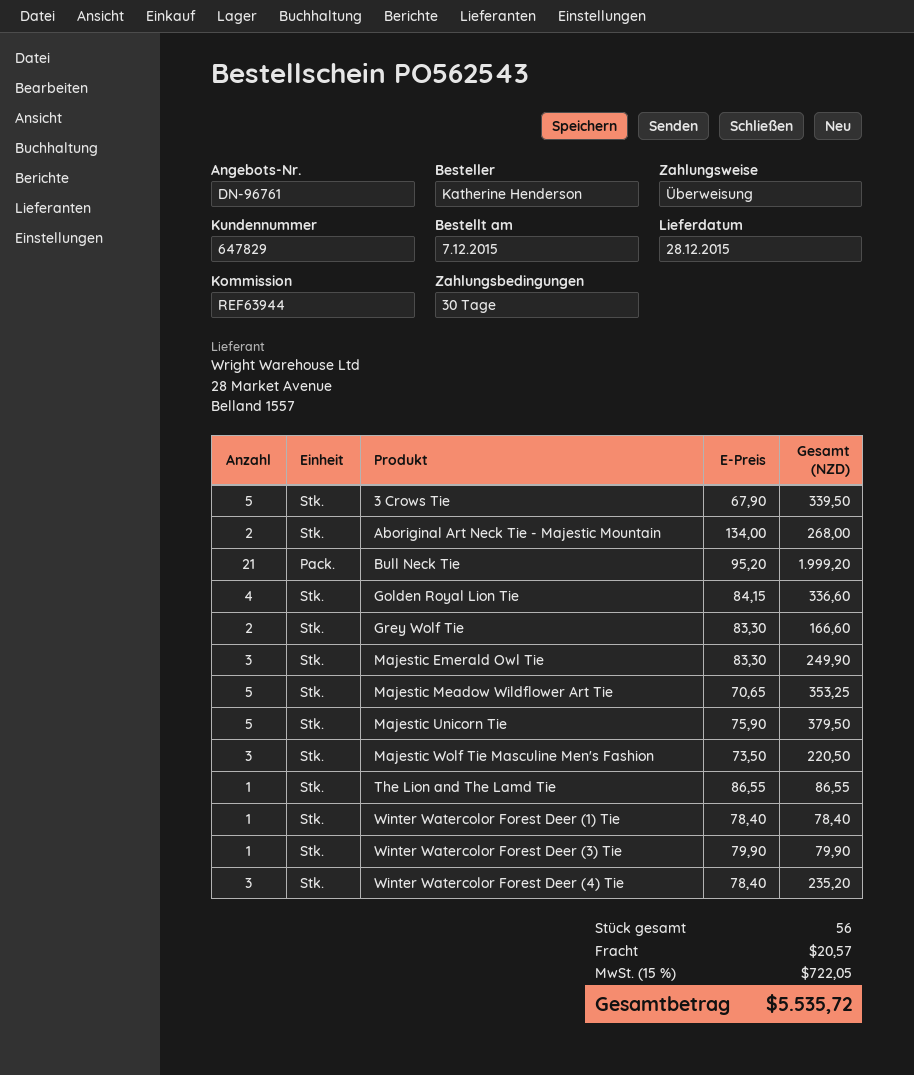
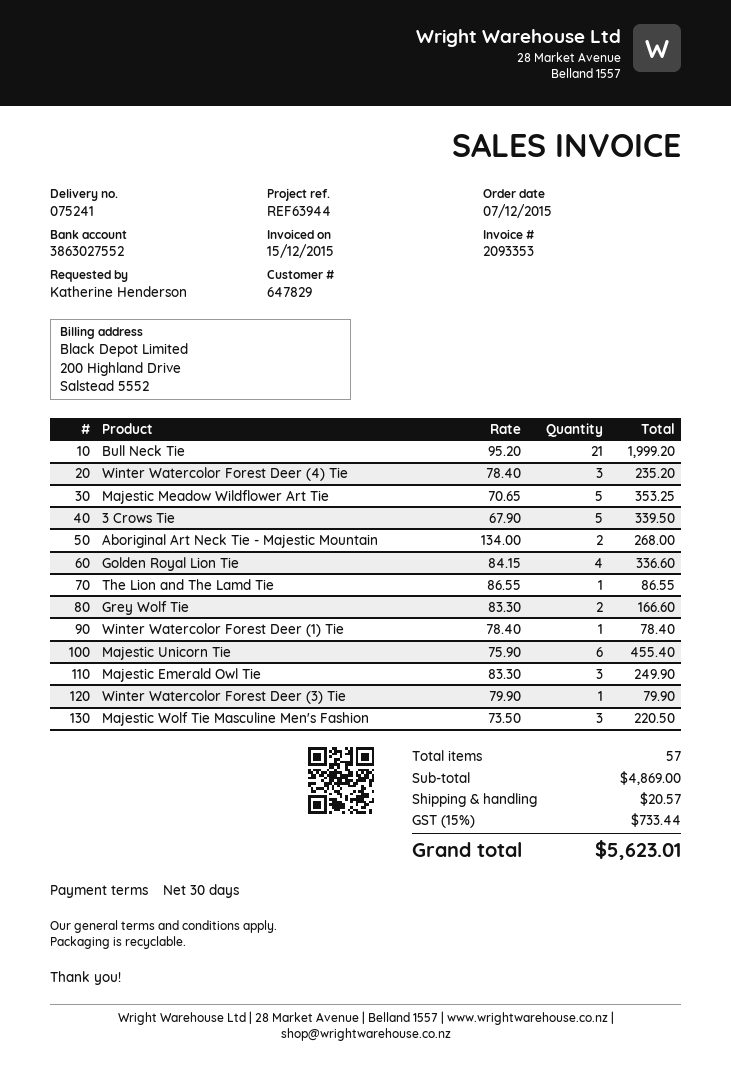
Majestic Unicorn Tie: 5 x 75.90 = 379.50 -> 6 x 75.90 = 455.40
total quantity: 56 -> 57
tax: 15% = 722.05 -> 15% = 733.44
total: 5535.72 -> 5623.01

